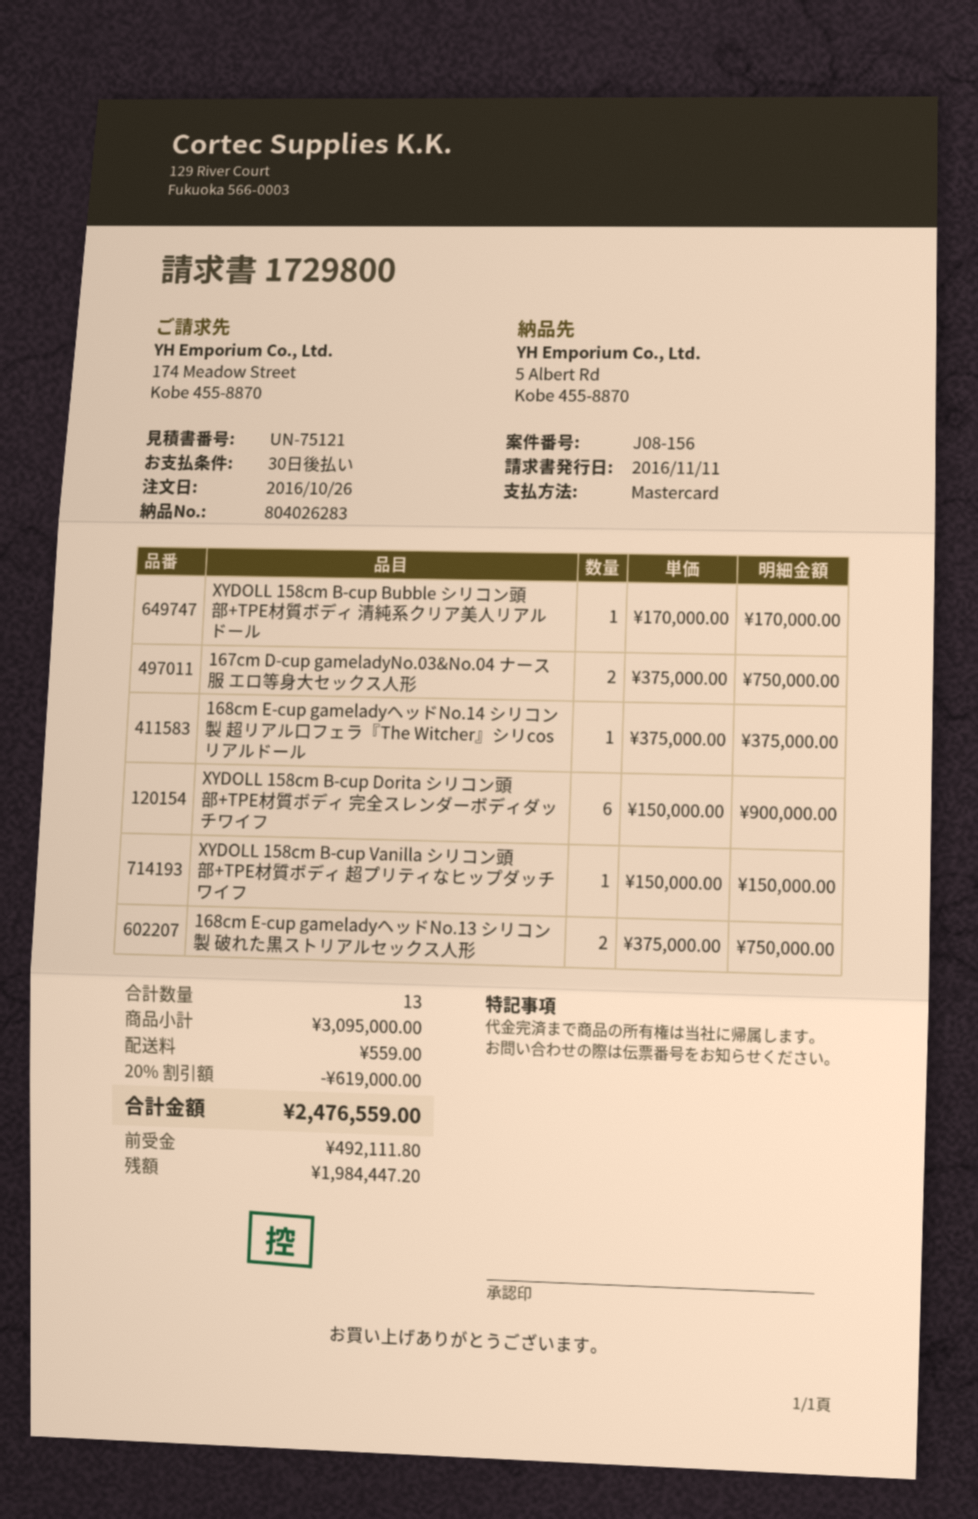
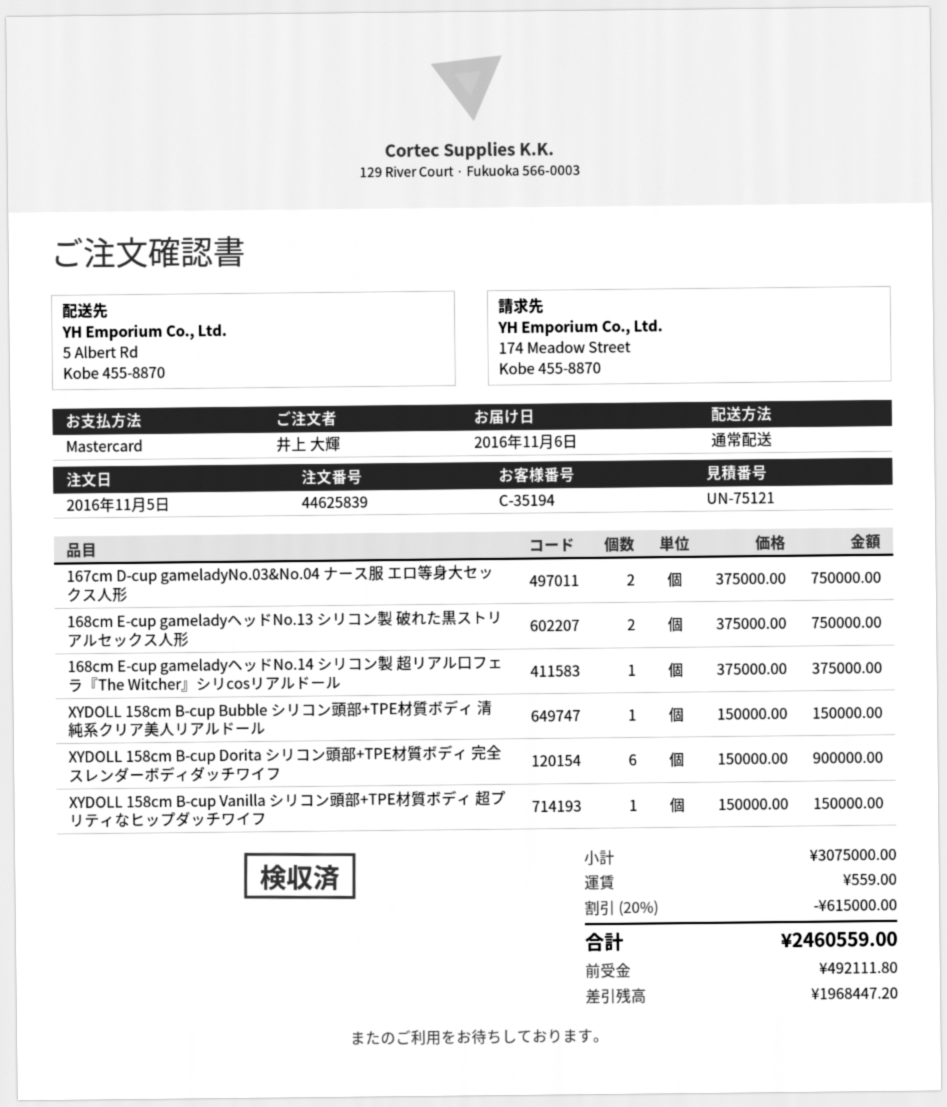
order date: 2016-10-26 -> 2016-11-05
XYDOLL 158cm B-cup Bubble シリコン頭部+TPE材質ボディ 清純系クリア美人リアルドール: 1 x 170000.00 = 170000.00 -> 1 x 150000.00 = 150000.00
subtotal: 3095000.00 -> 3075000.00
discount: 20% = 619000.00 -> 20% = 615000.00
total: 2476559.00 -> 2460559.00
balance: 1984447.20 -> 1968447.20

